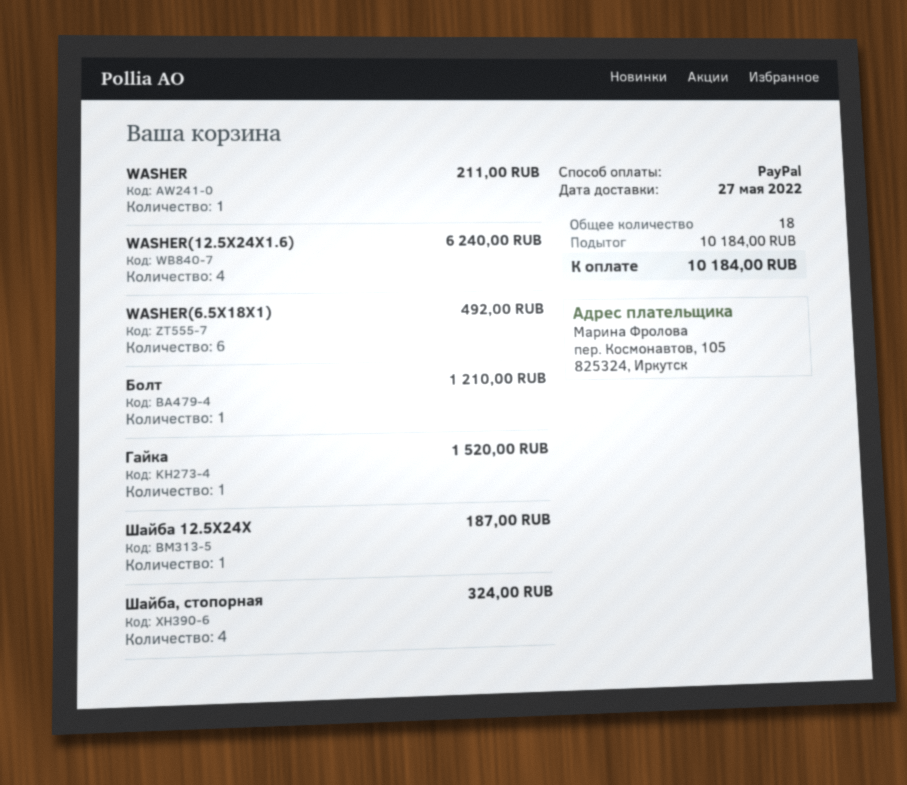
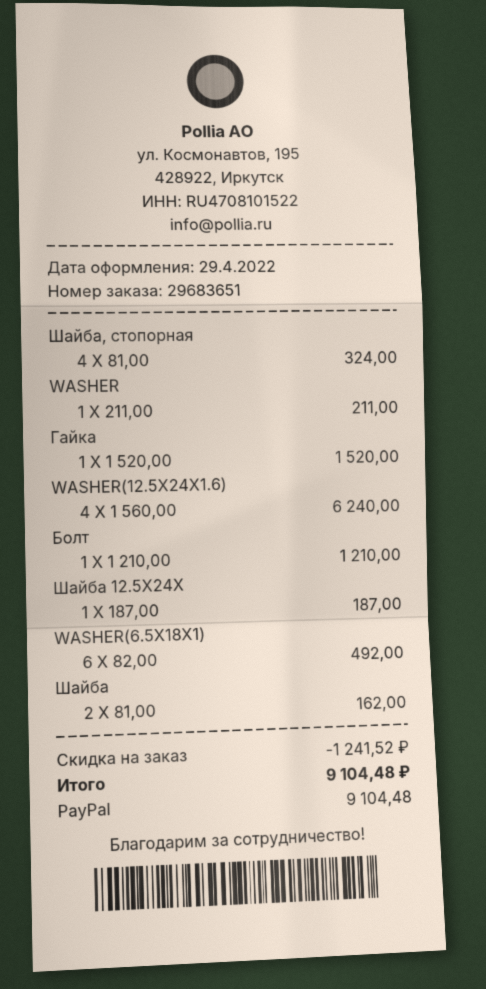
Шайба: none -> 2 for 162.00
discount: none -> 1241.52
total: 10184.00 -> 9104.48

